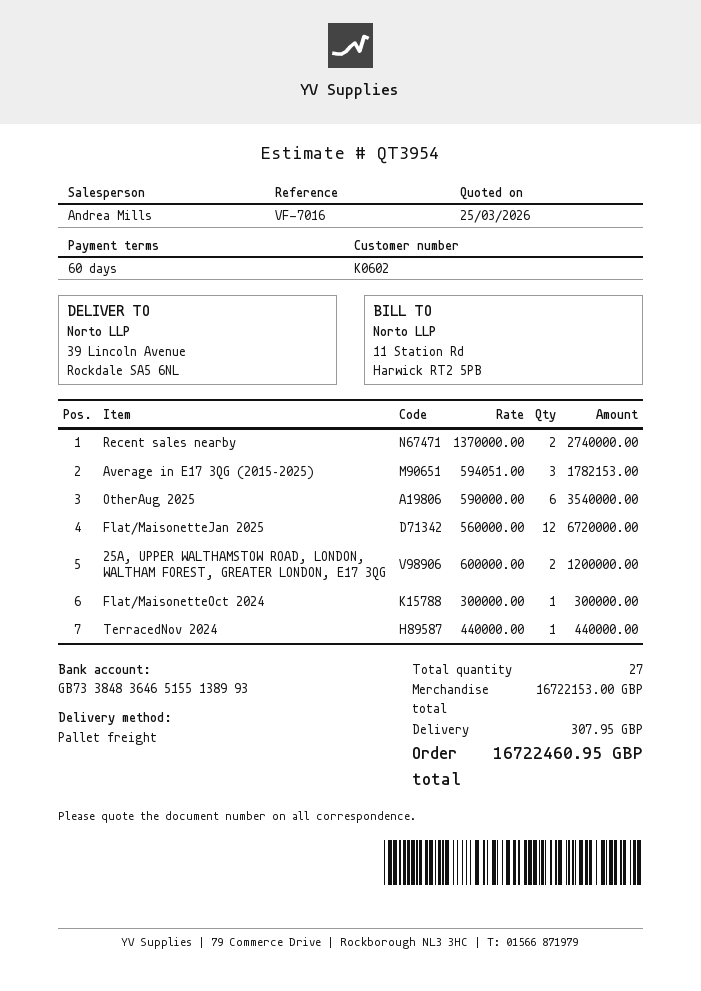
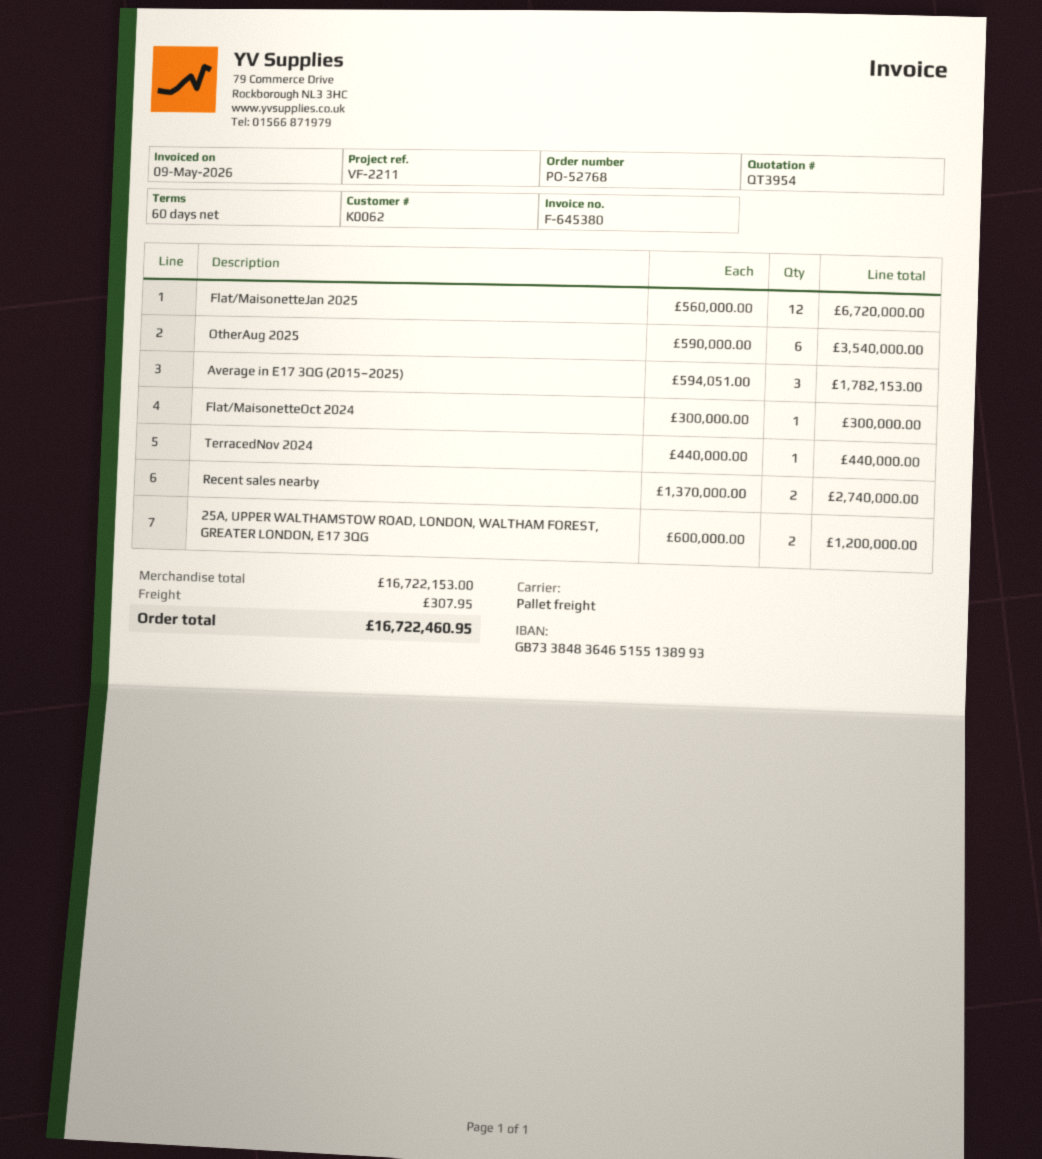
customer number: K0602 -> K0062
reference: VF-7016 -> VF-2211

